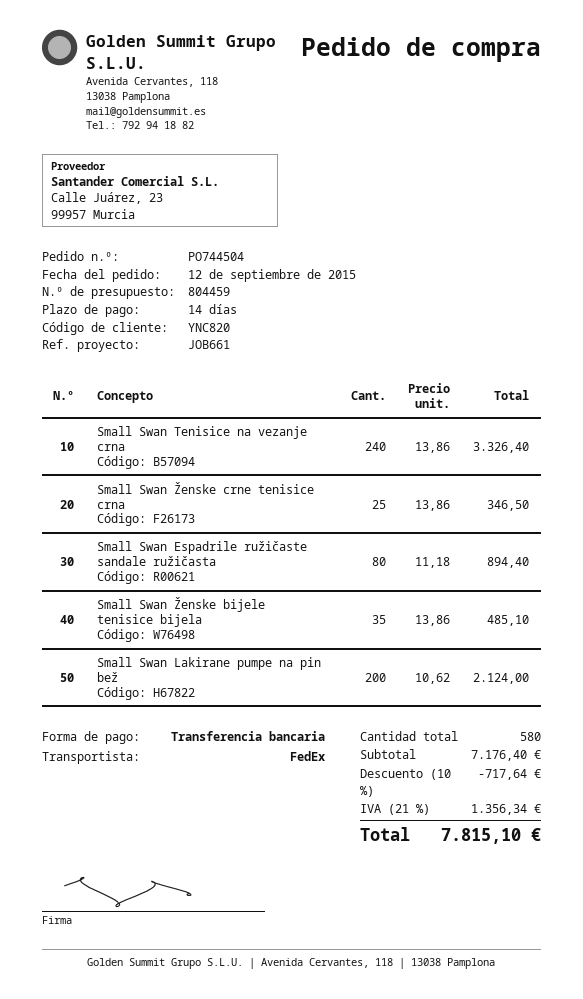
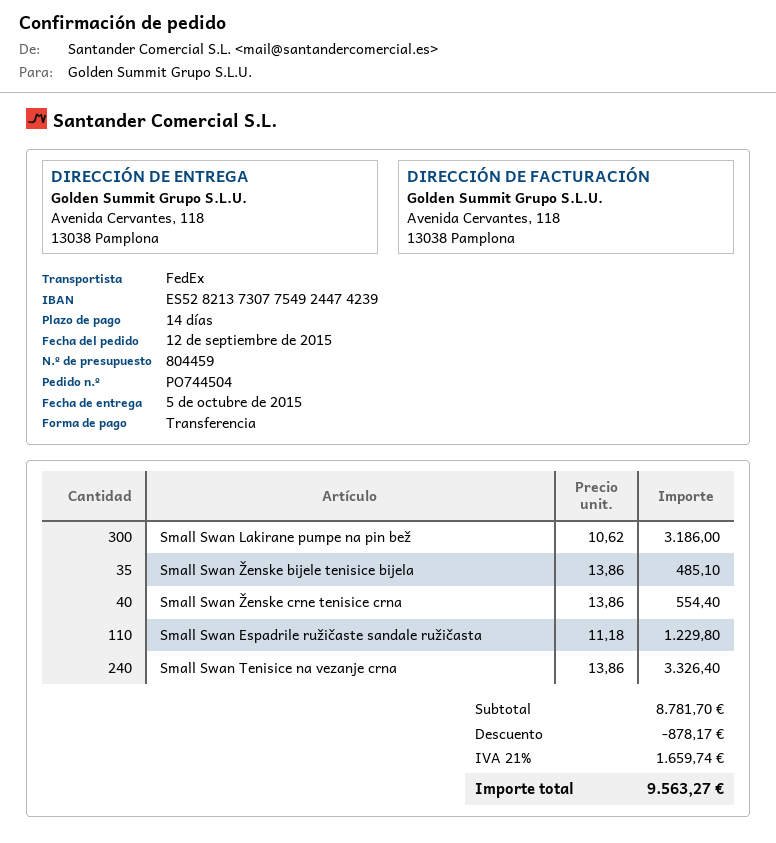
Small Swan Ženske crne tenisice crna: 25 x 13.86 = 346.50 -> 40 x 13.86 = 554.40
Small Swan Espadrile ružičaste sandale ružičasta: 80 x 11.18 = 894.40 -> 110 x 11.18 = 1229.80
Small Swan Lakirane pumpe na pin bež: 200 x 10.62 = 2124.00 -> 300 x 10.62 = 3186.00
subtotal: 7176.40 -> 8781.70
discount: 717.64 -> 878.17
tax: 21% = 1356.34 -> 21% = 1659.74
total: 7815.10 -> 9563.27

